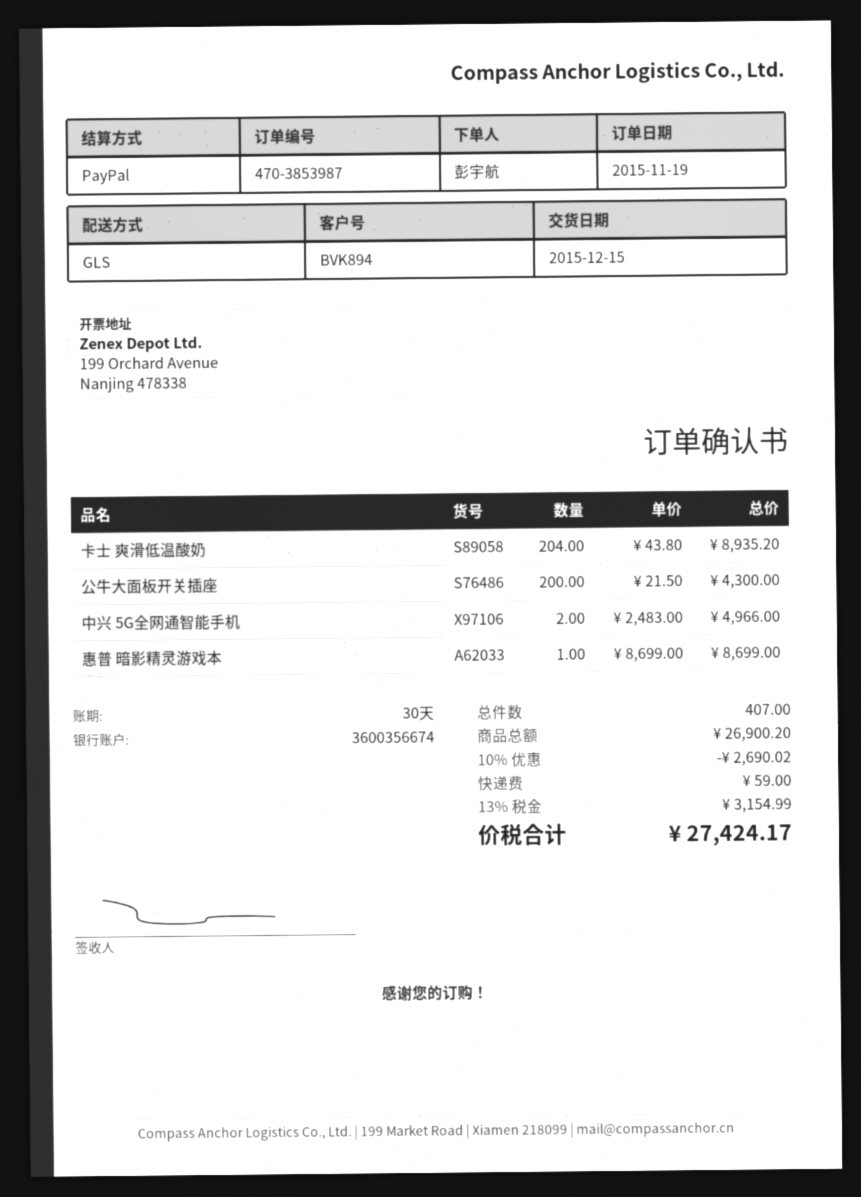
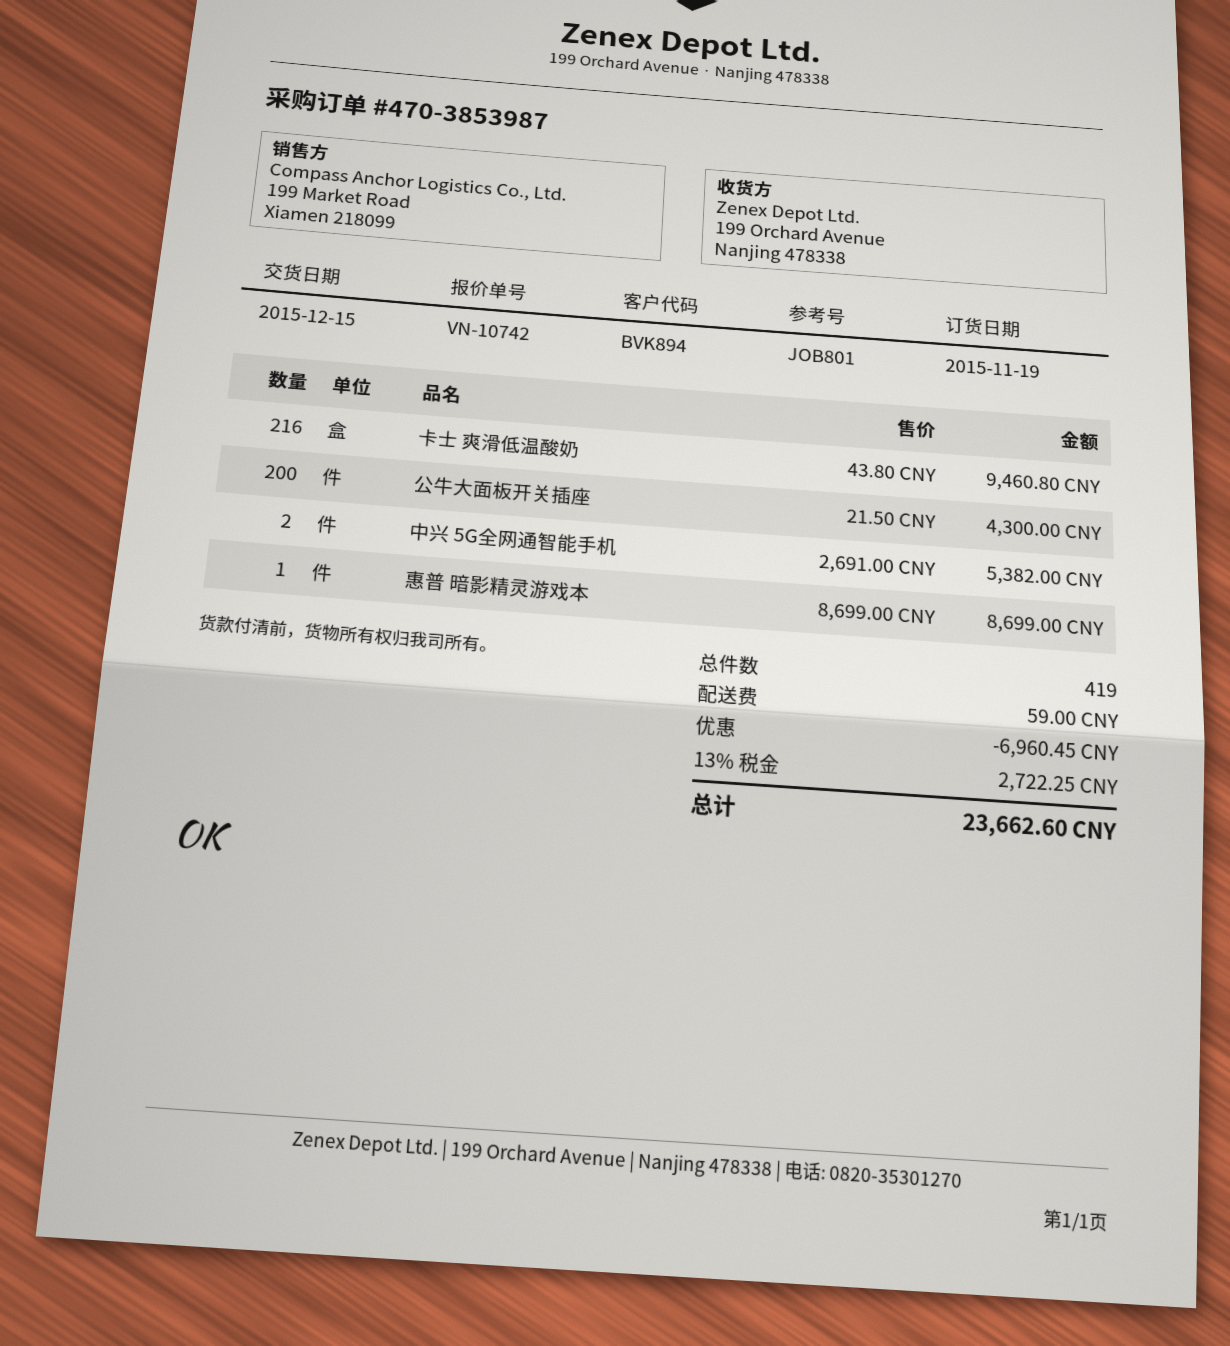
卡士 爽滑低温酸奶: 204 x 43.80 = 8935.20 -> 216 x 43.80 = 9460.80
中兴 5G全网通智能手机: 2 x 2483.00 = 4966.00 -> 2 x 2691.00 = 5382.00
total quantity: 407 -> 419
discount: 2690.02 -> 6960.45
tax: 13% = 3154.99 -> 13% = 2722.25
total: 27424.17 -> 23662.60

